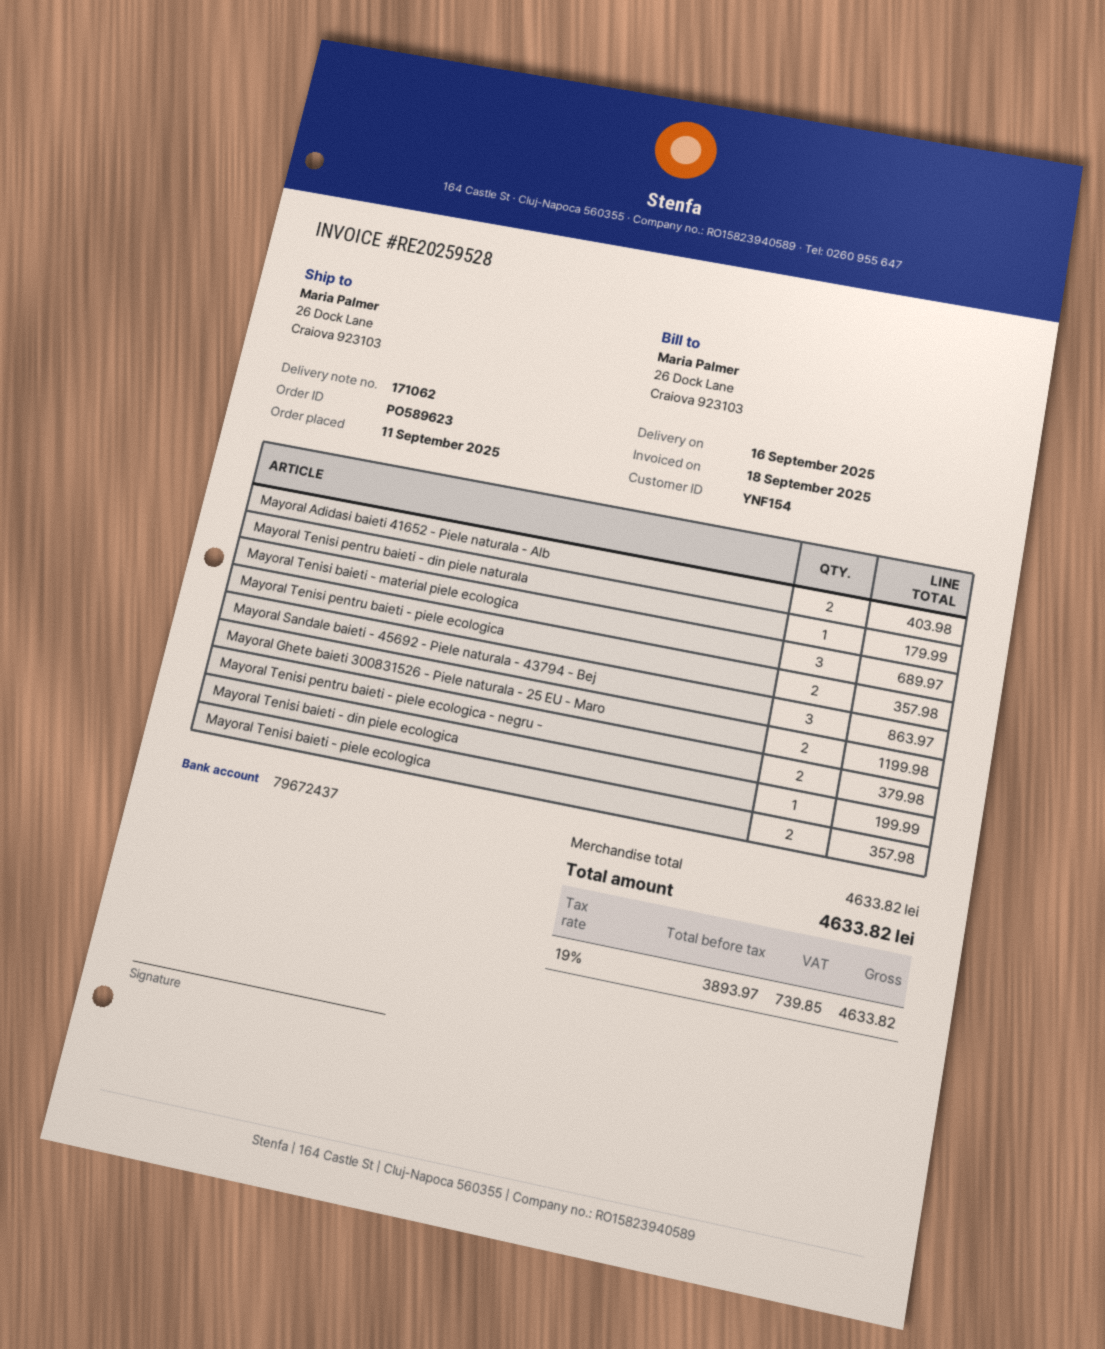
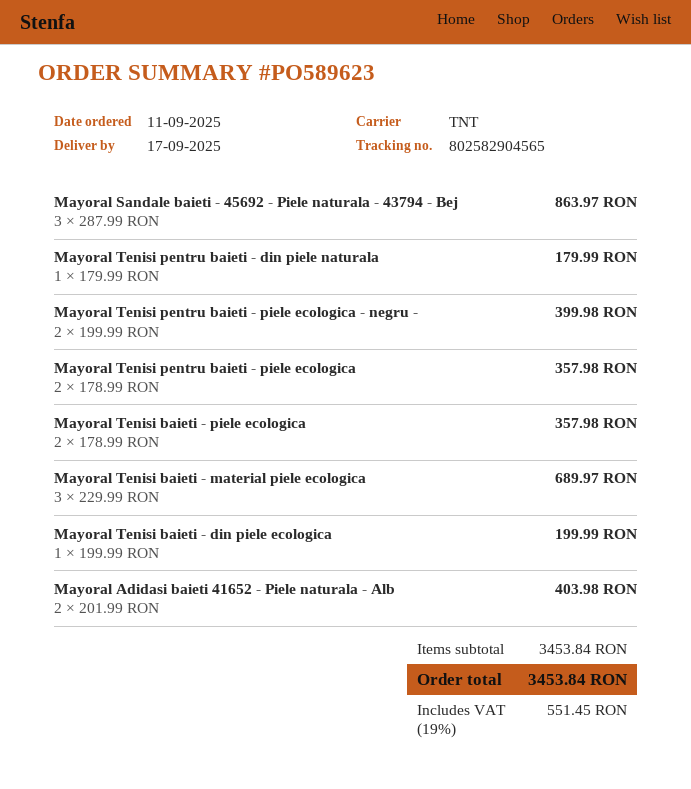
delivery date: 2025-09-16 -> 2025-09-17
Mayoral Ghete baieti 300831526 - Piele naturala - 25 EU - Maro: 2 for 1199.98 -> none
Mayoral Tenisi pentru baieti - piele ecologica - negru -: 2 for 379.98 -> 2 for 399.98
subtotal: 4633.82 -> 3453.84
tax: 19% = 739.85 -> 19% = 551.45
total: 4633.82 -> 3453.84

